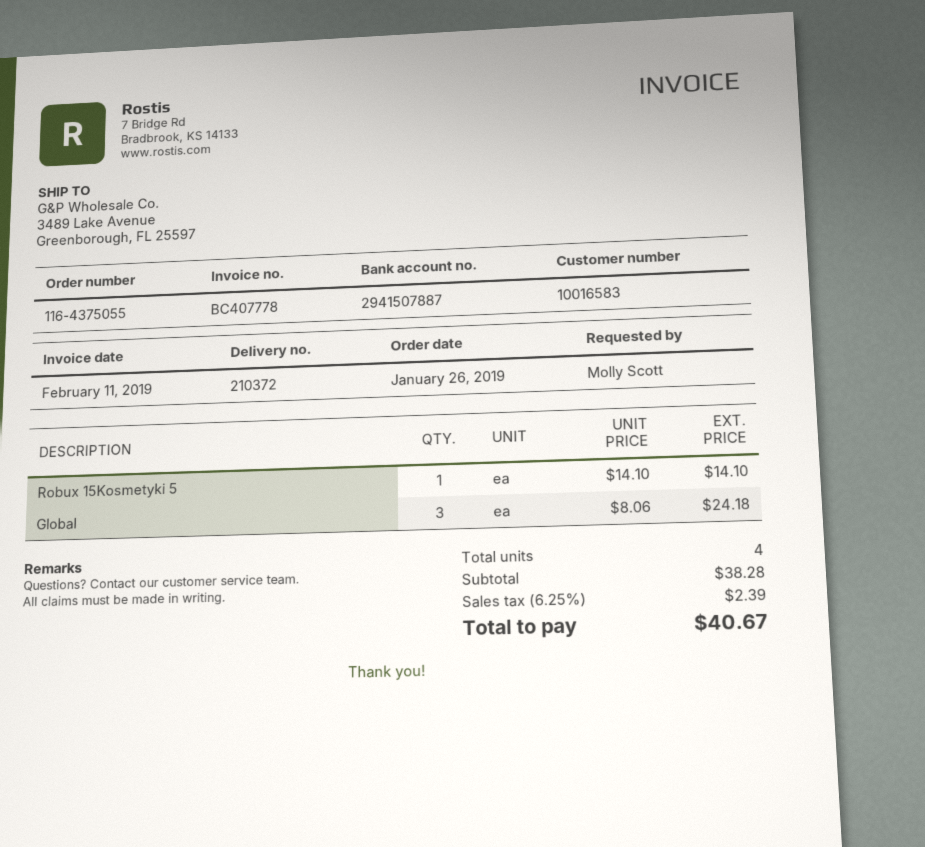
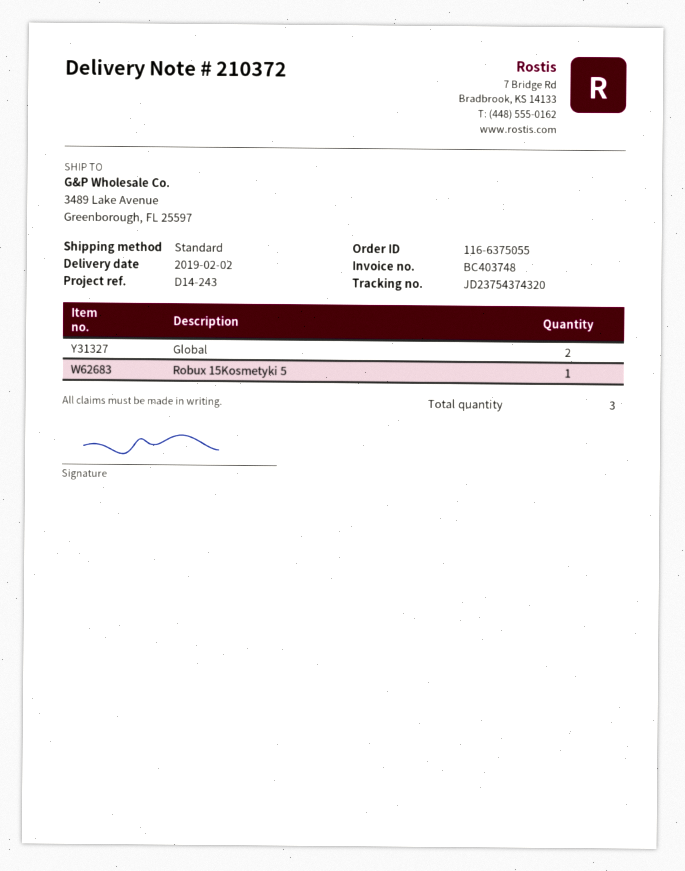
order number: 116-4375055 -> 116-6375055
invoice number: BC407778 -> BC403748
Global: 3 -> 2
total quantity: 4 -> 3

